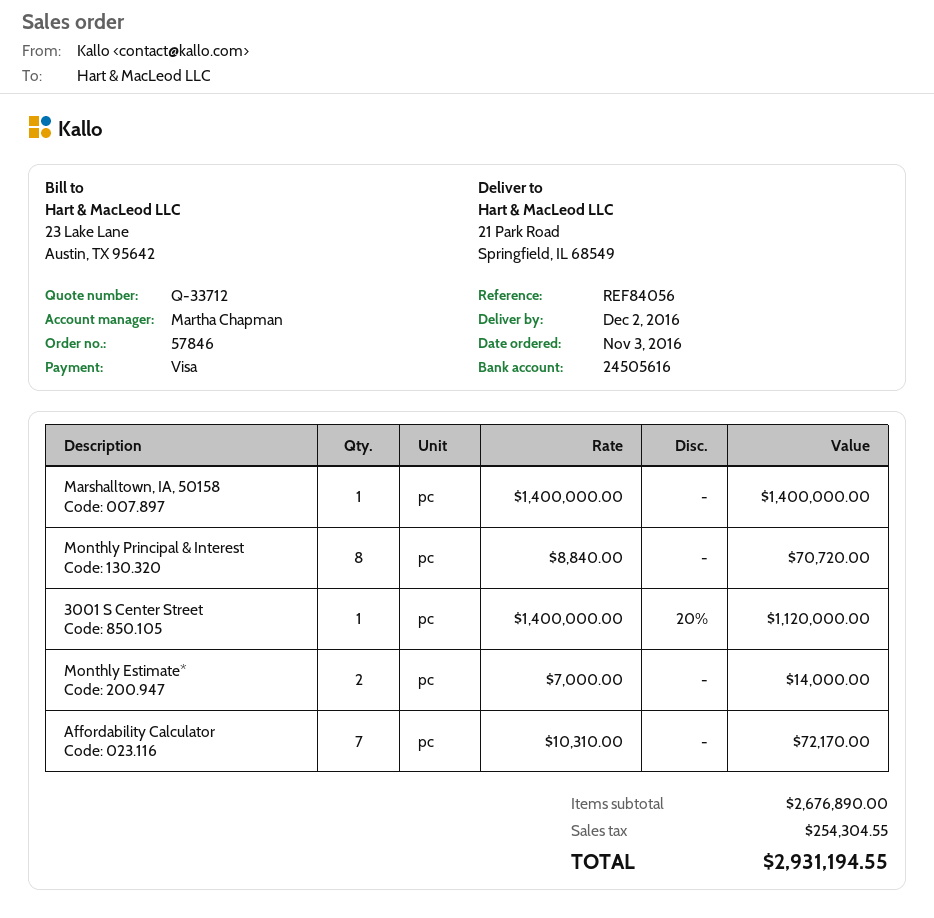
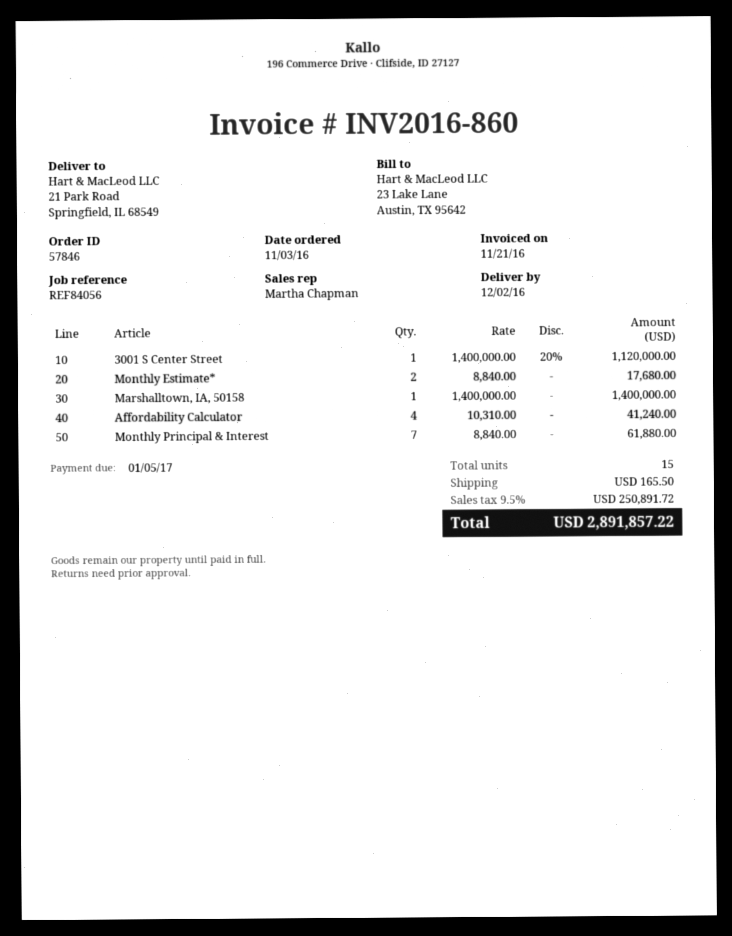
Monthly Principal & Interest: 8 x 8840.00 = 70720.00 -> 7 x 8840.00 = 61880.00
Monthly Estimate*: 2 x 7000.00 = 14000.00 -> 2 x 8840.00 = 17680.00
Affordability Calculator: 7 x 10310.00 = 72170.00 -> 4 x 10310.00 = 41240.00
shipping: none -> 165.50
tax: 254304.55 -> 250891.72
total: 2931194.55 -> 2891857.22

